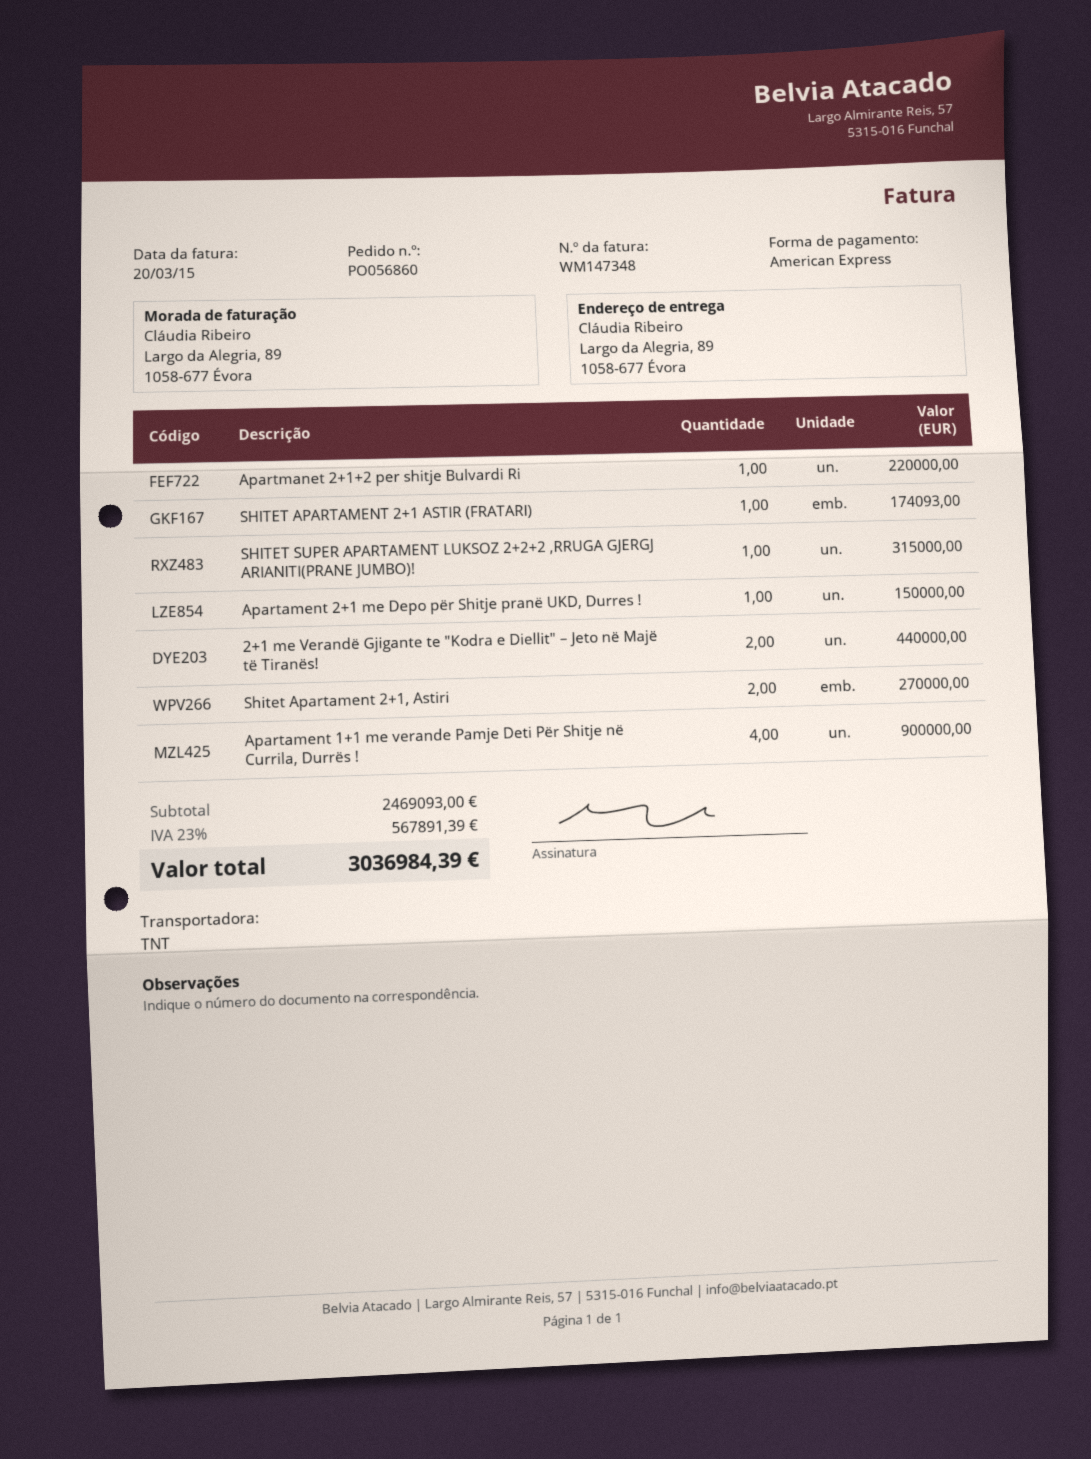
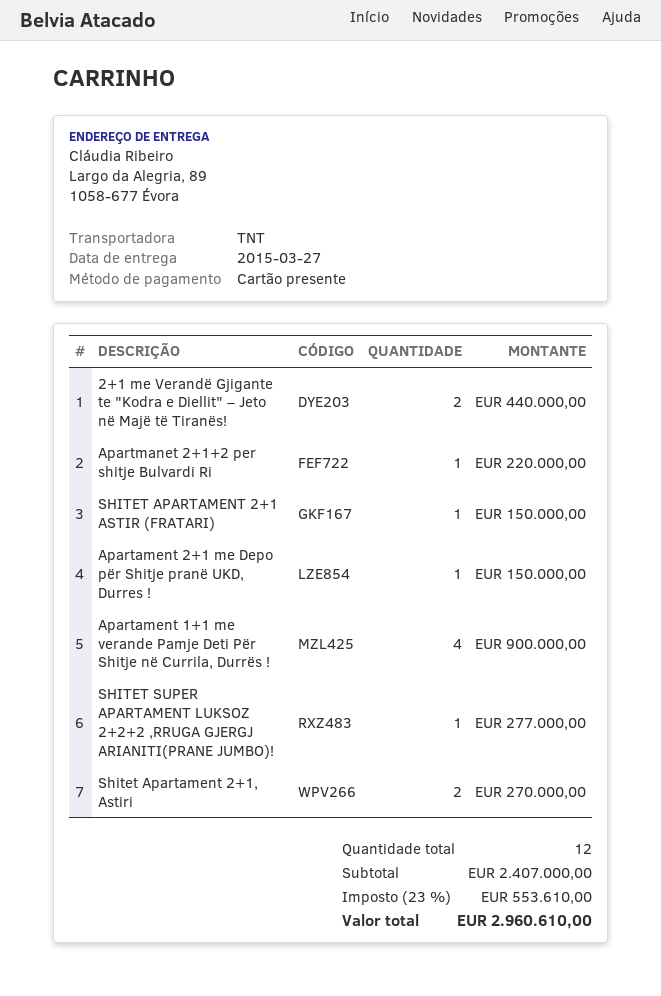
payment method: American Express -> gift card
SHITET APARTAMENT 2+1 ASTIR (FRATARI): 1 for 174093.00 -> 1 for 150000.00
SHITET SUPER APARTAMENT LUKSOZ 2+2+2 ,RRUGA GJERGJ ARIANITI(PRANE JUMBO)!: 1 for 315000.00 -> 1 for 277000.00
subtotal: 2469093.00 -> 2407000.00
tax: 23% = 567891.39 -> 23% = 553610.00
total: 3036984.39 -> 2960610.00

